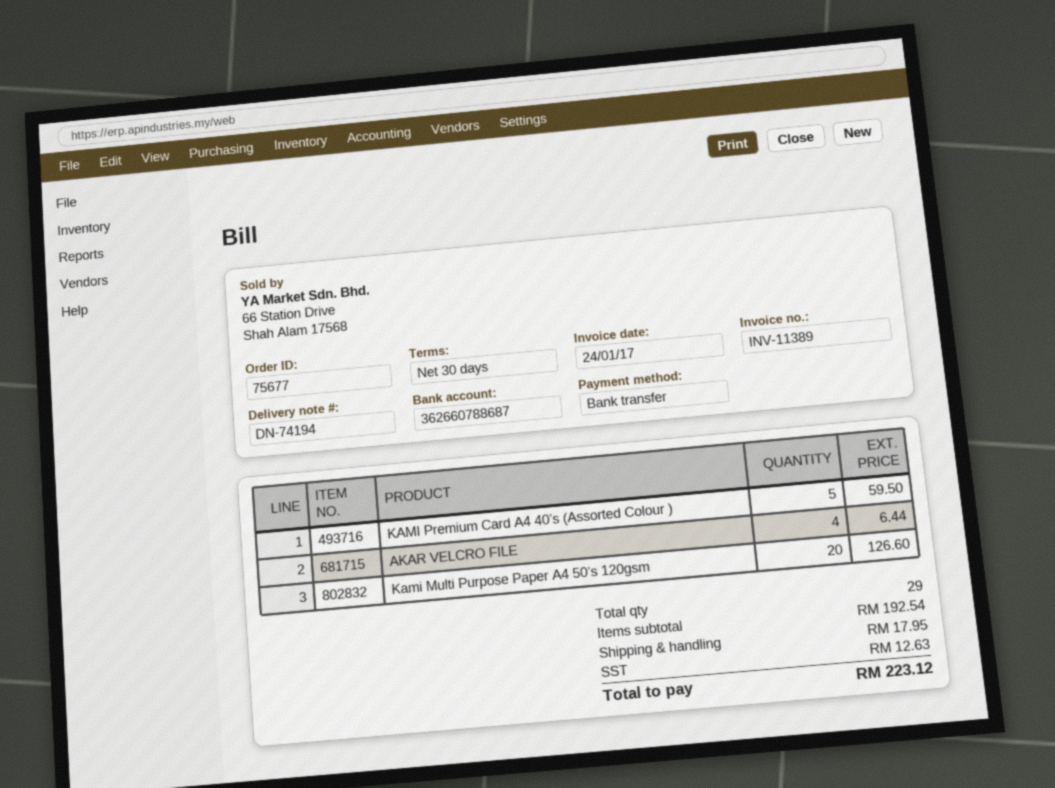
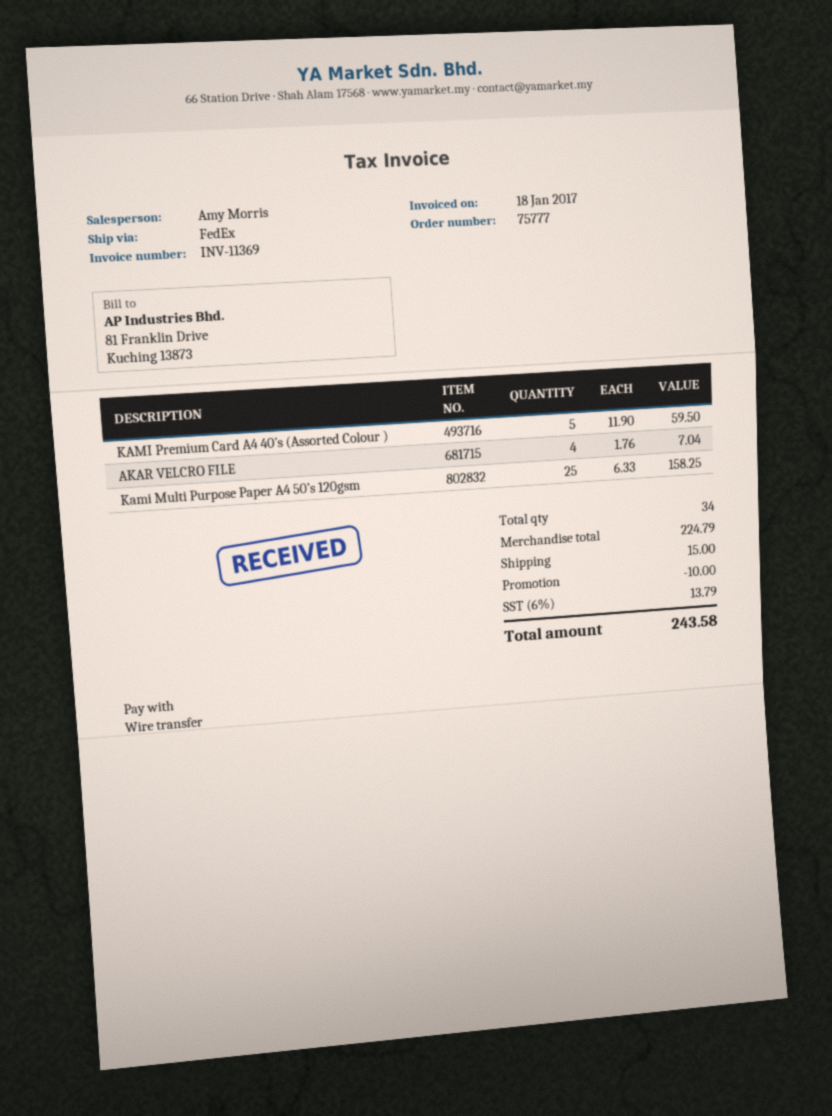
order number: 75677 -> 75777
invoice number: INV-11389 -> INV-11369
invoice date: 2017-01-24 -> 2017-01-18
AKAR VELCRO FILE: 4 for 6.44 -> 4 for 7.04
Kami Multi Purpose Paper A4 50’s 120gsm: 20 for 126.60 -> 25 for 158.25
total quantity: 29 -> 34
subtotal: 192.54 -> 224.79
discount: none -> 10.00
shipping: 17.95 -> 15.00
tax: 12.63 -> 13.79
total: 223.12 -> 243.58

